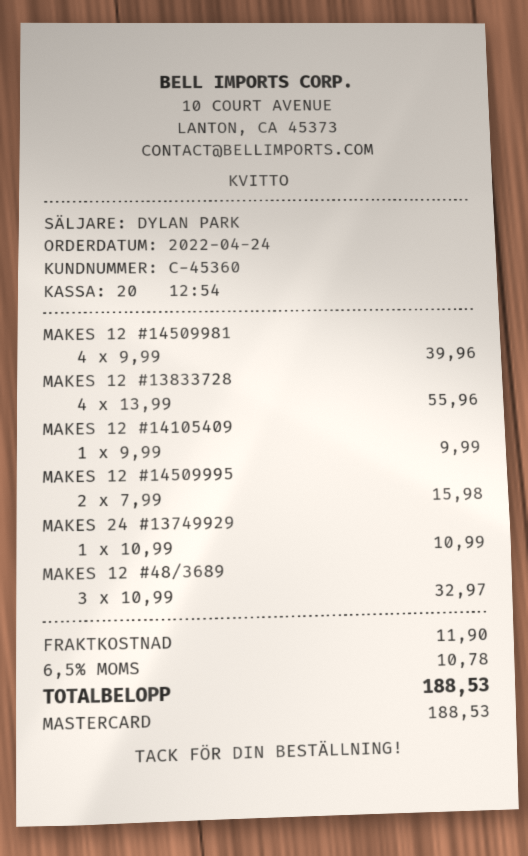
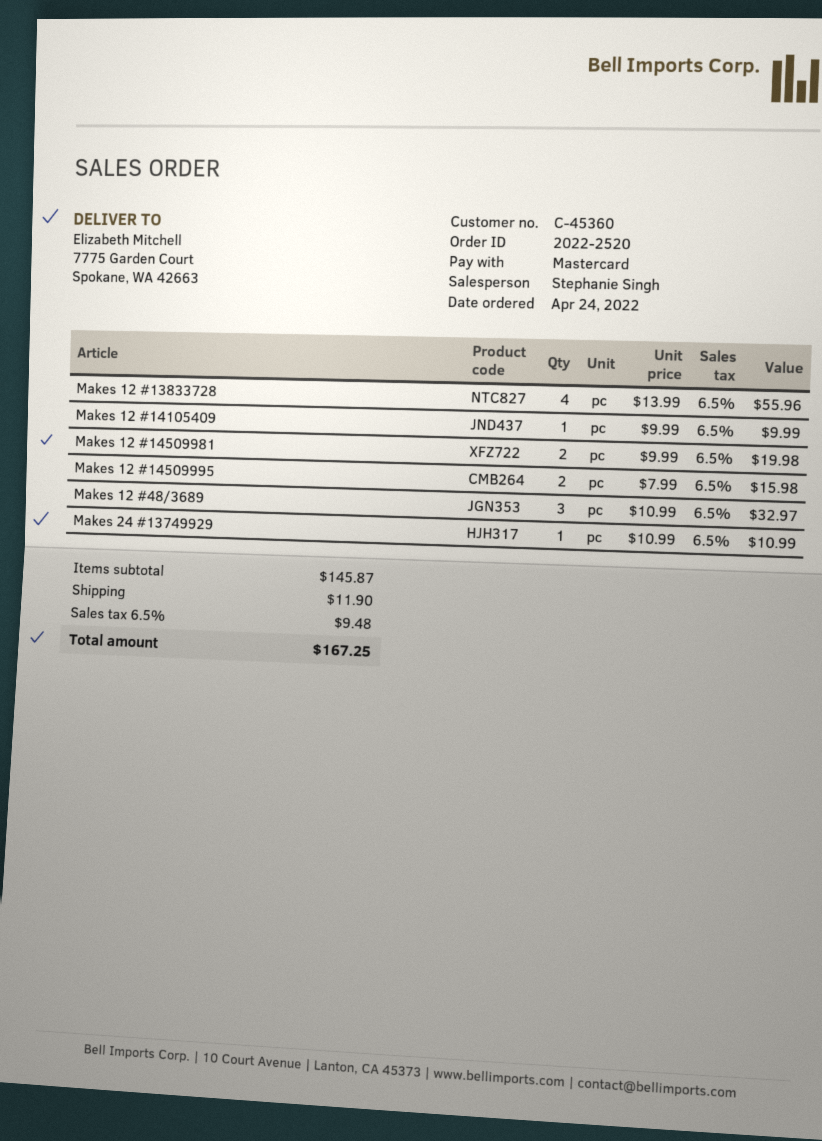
sales rep: DYLAN PARK -> Stephanie Singh
MAKES 12 #14509981: 4 x 9.99 = 39.96 -> 2 x 9.99 = 19.98
tax: 6.5% = 10.78 -> 6.5% = 9.48
total: 188.53 -> 167.25

